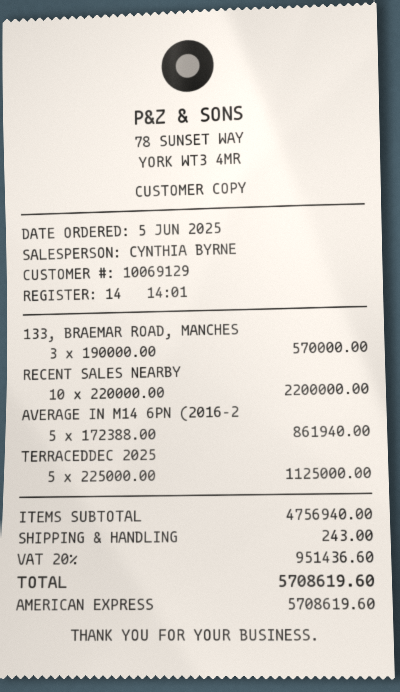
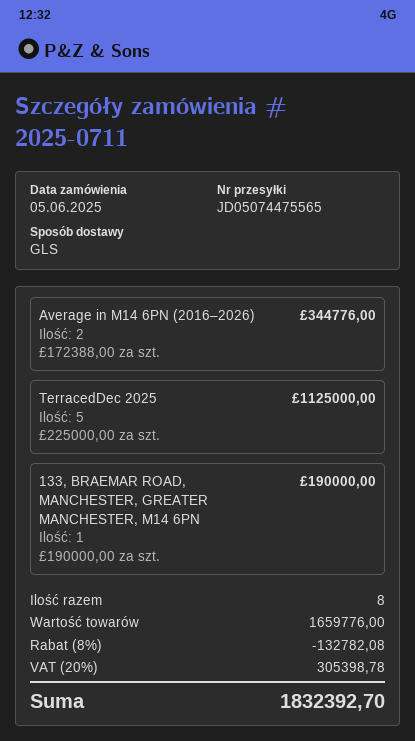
133, BRAEMAR ROAD, MANCHES: 3 x 190000.00 = 570000.00 -> 1 x 190000.00 = 190000.00
RECENT SALES NEARBY: 10 x 220000.00 = 2200000.00 -> none
AVERAGE IN M14 6PN (2016–2: 5 x 172388.00 = 861940.00 -> 2 x 172388.00 = 344776.00
subtotal: 4756940.00 -> 1659776.00
discount: none -> 8% = 132782.08
shipping: 243.00 -> none
tax: 20% = 951436.60 -> 20% = 305398.78
total: 5708619.60 -> 1832392.70

